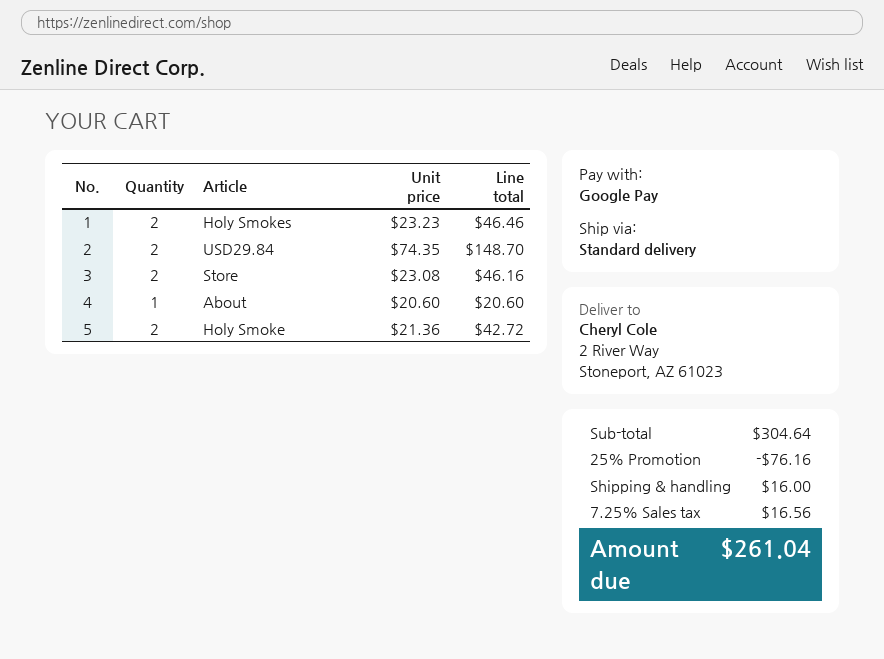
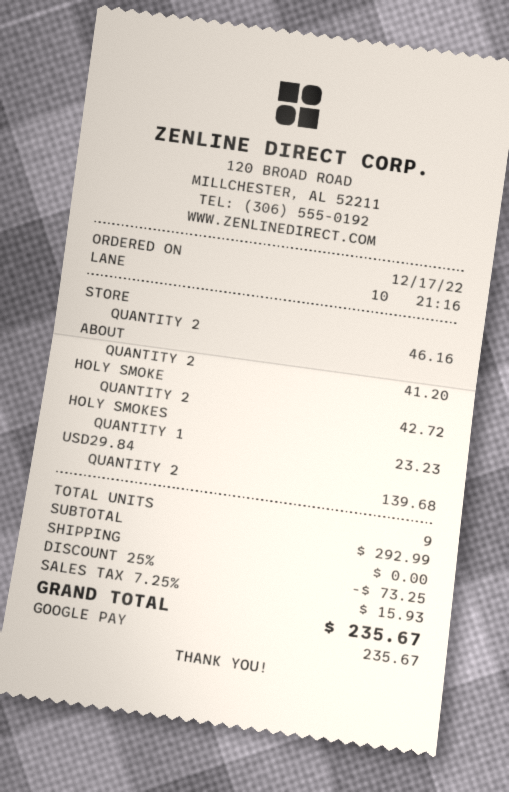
Holy Smokes: 2 for 46.46 -> 1 for 23.23
USD29.84: 2 for 148.70 -> 2 for 139.68
About: 1 for 20.60 -> 2 for 41.20
subtotal: 304.64 -> 292.99
discount: 25% = 76.16 -> 25% = 73.25
shipping: 16.00 -> 0.00
tax: 7.25% = 16.56 -> 7.25% = 15.93
total: 261.04 -> 235.67

